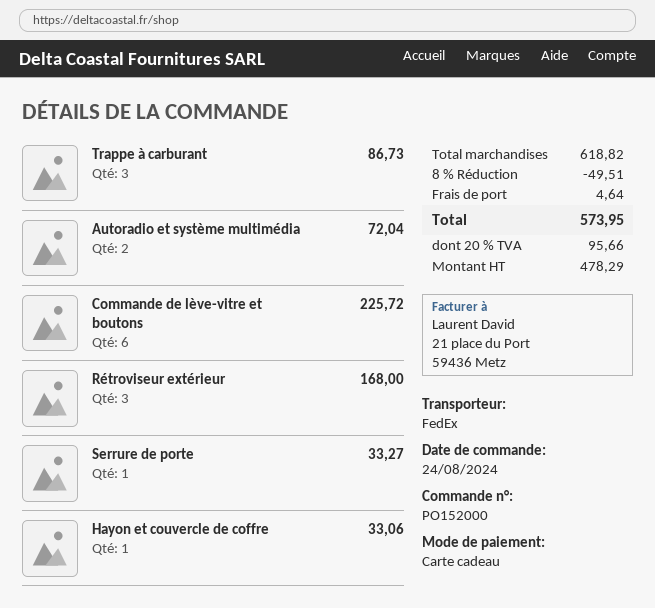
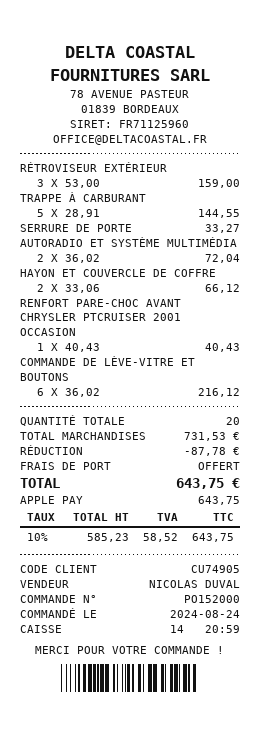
payment method: gift card -> Apple Pay
Trappe à carburant: 3 for 86.73 -> 5 for 144.55
Commande de lève-vitre et boutons: 6 for 225.72 -> 6 for 216.12
Rétroviseur extérieur: 3 for 168.00 -> 3 for 159.00
Hayon et couvercle de coffre: 1 for 33.06 -> 2 for 66.12
RENFORT PARE-CHOC AVANT CHRYSLER PTCRUISER 2001 OCCASION: none -> 1 for 40.43
subtotal: 618.82 -> 731.53
discount: 49.51 -> 87.78
shipping: 4.64 -> 0.00
net: 478.29 -> 585.23
tax: 20% = 95.66 -> 10% = 58.52
total: 573.95 -> 643.75

